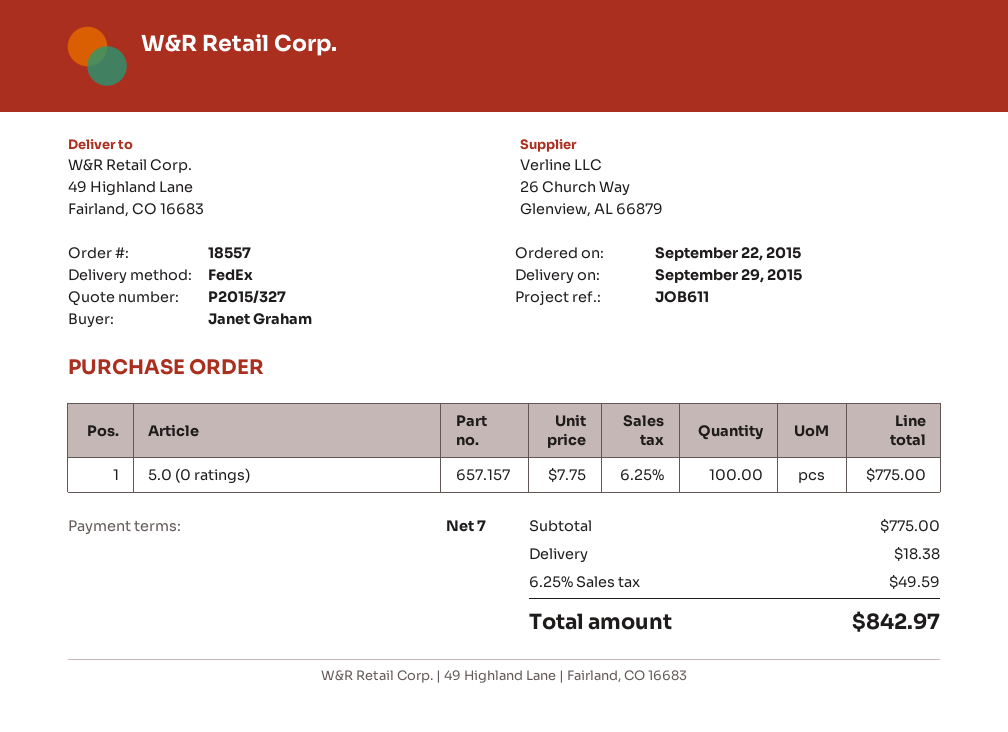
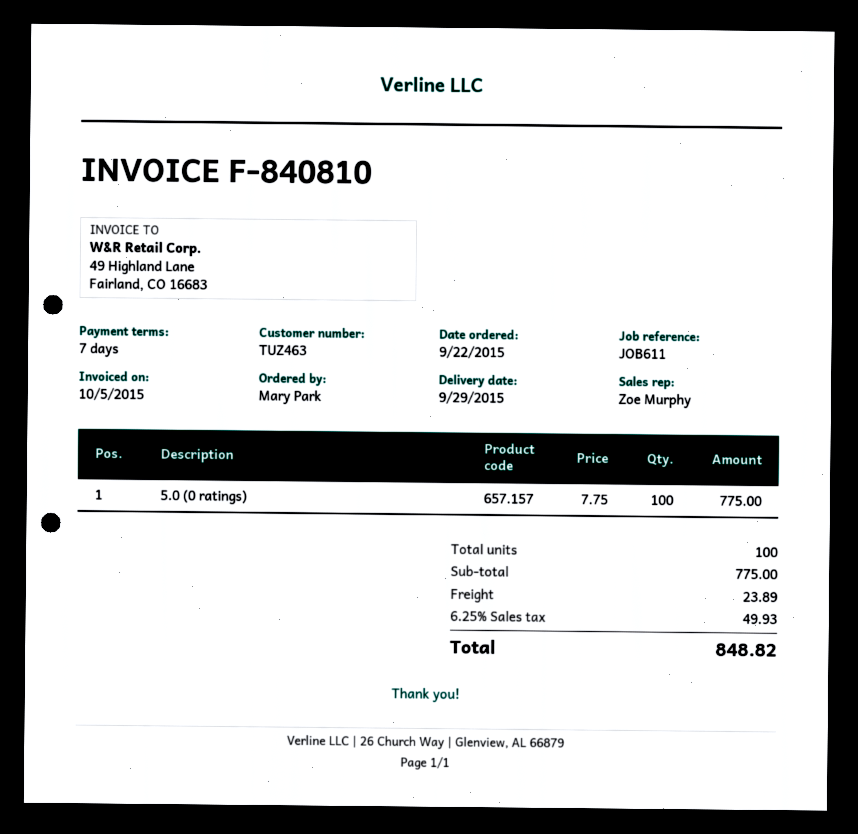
ordered by: Janet Graham -> Mary Park
shipping: 18.38 -> 23.89
tax: 6.25% = 49.59 -> 6.25% = 49.93
total: 842.97 -> 848.82

